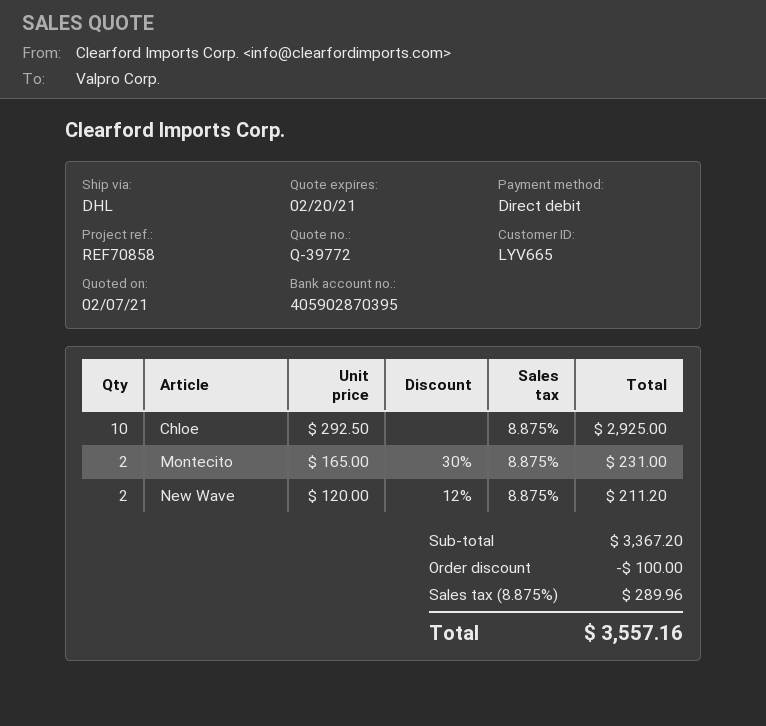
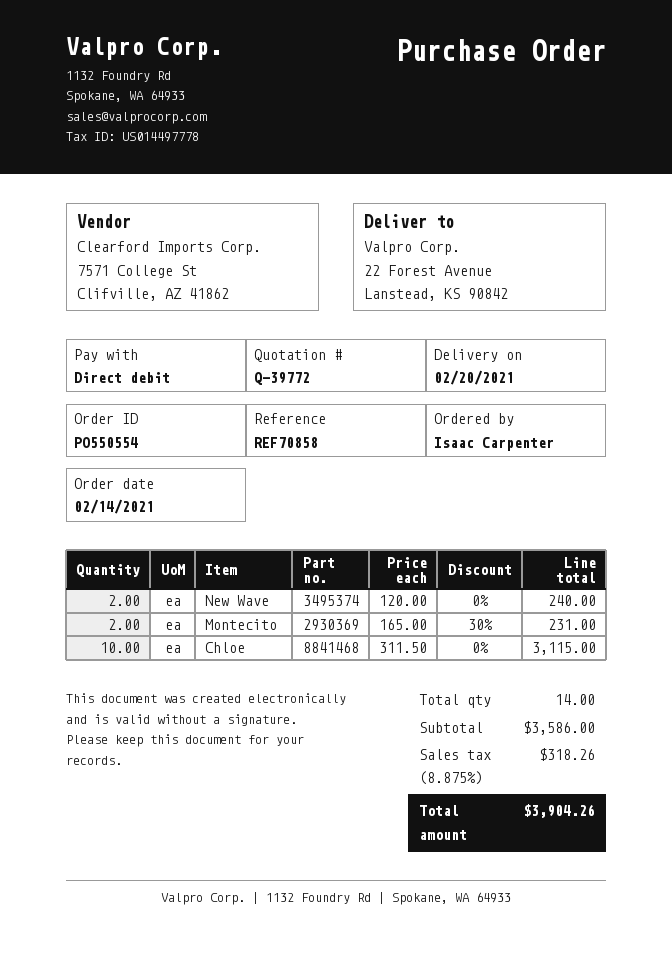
Chloe: 10 x 292.50 = 2925.00 -> 10 x 311.50 = 3115.00
New Wave: 2 x 120.00 - 12% = 211.20 -> 2 x 120.00 = 240.00
subtotal: 3367.20 -> 3586.00
discount: 100.00 -> none
tax: 8.875% = 289.96 -> 8.875% = 318.26
total: 3557.16 -> 3904.26

